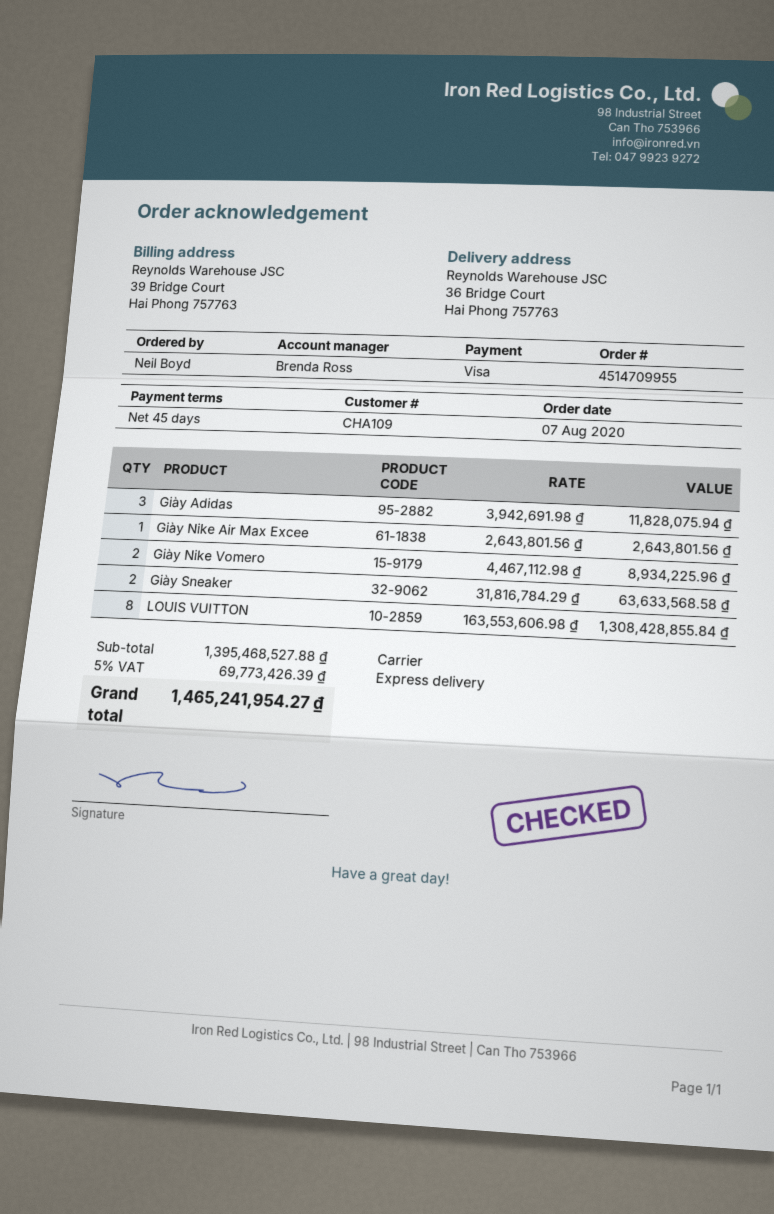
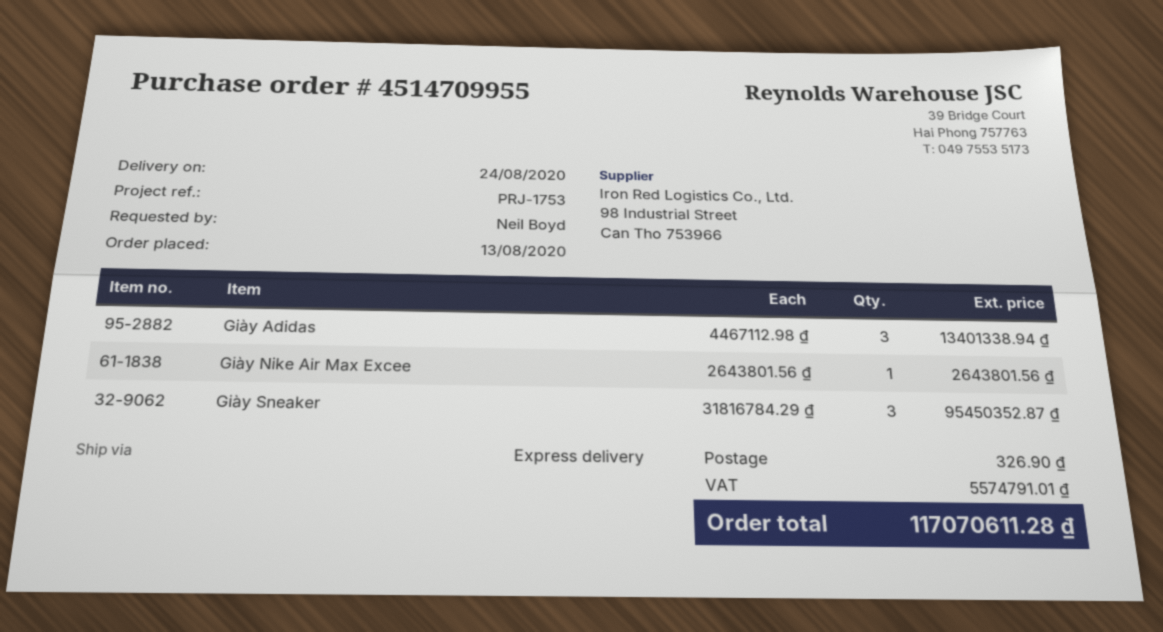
order date: 2020-08-07 -> 2020-08-13
Giày Adidas: 3 x 3942691.98 = 11828075.94 -> 3 x 4467112.98 = 13401338.94
Giày Nike Vomero: 2 x 4467112.98 = 8934225.96 -> none
Giày Sneaker: 2 x 31816784.29 = 63633568.58 -> 3 x 31816784.29 = 95450352.87
LOUIS VUITTON: 8 x 163553606.98 = 1308428855.84 -> none
shipping: none -> 326.90
tax: 69773426.39 -> 5574791.01
total: 1465241954.27 -> 117070611.28

